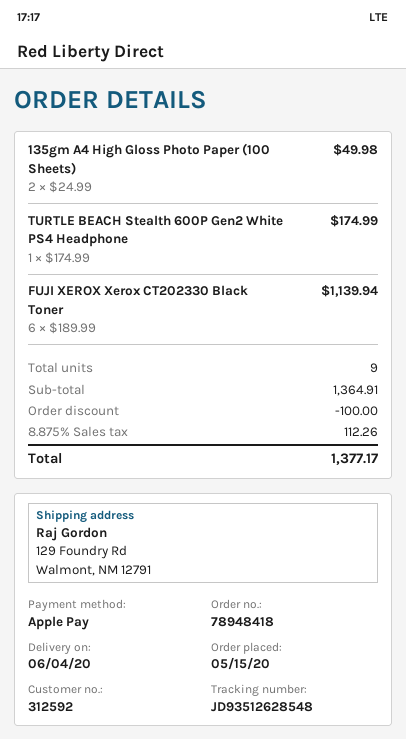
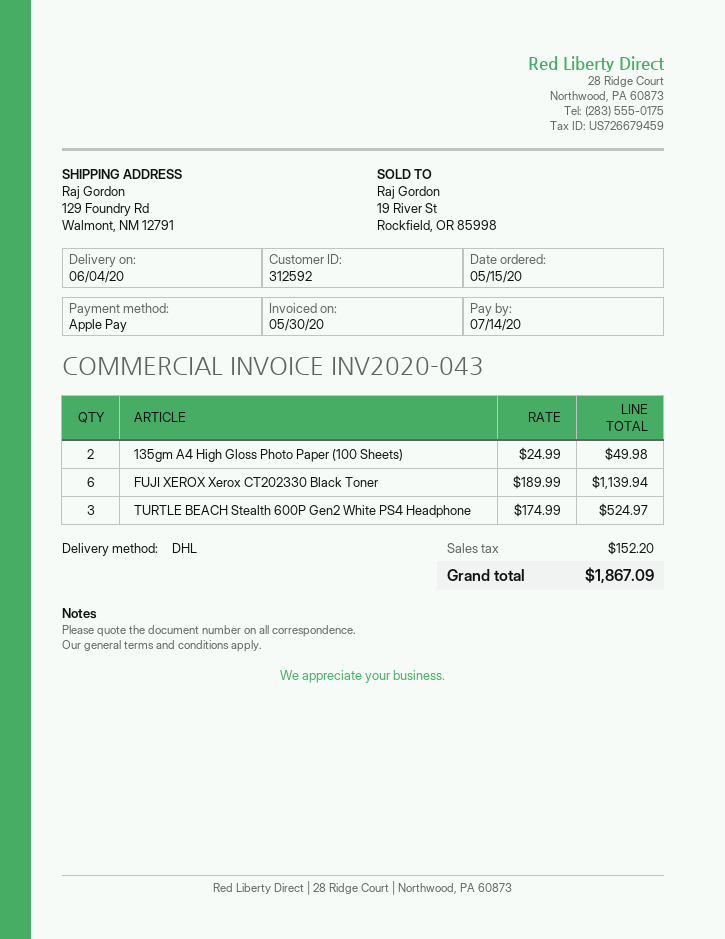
TURTLE BEACH Stealth 600P Gen2 White PS4 Headphone: 1 x 174.99 = 174.99 -> 3 x 174.99 = 524.97
discount: 100.00 -> none
tax: 112.26 -> 152.20
total: 1377.17 -> 1867.09

